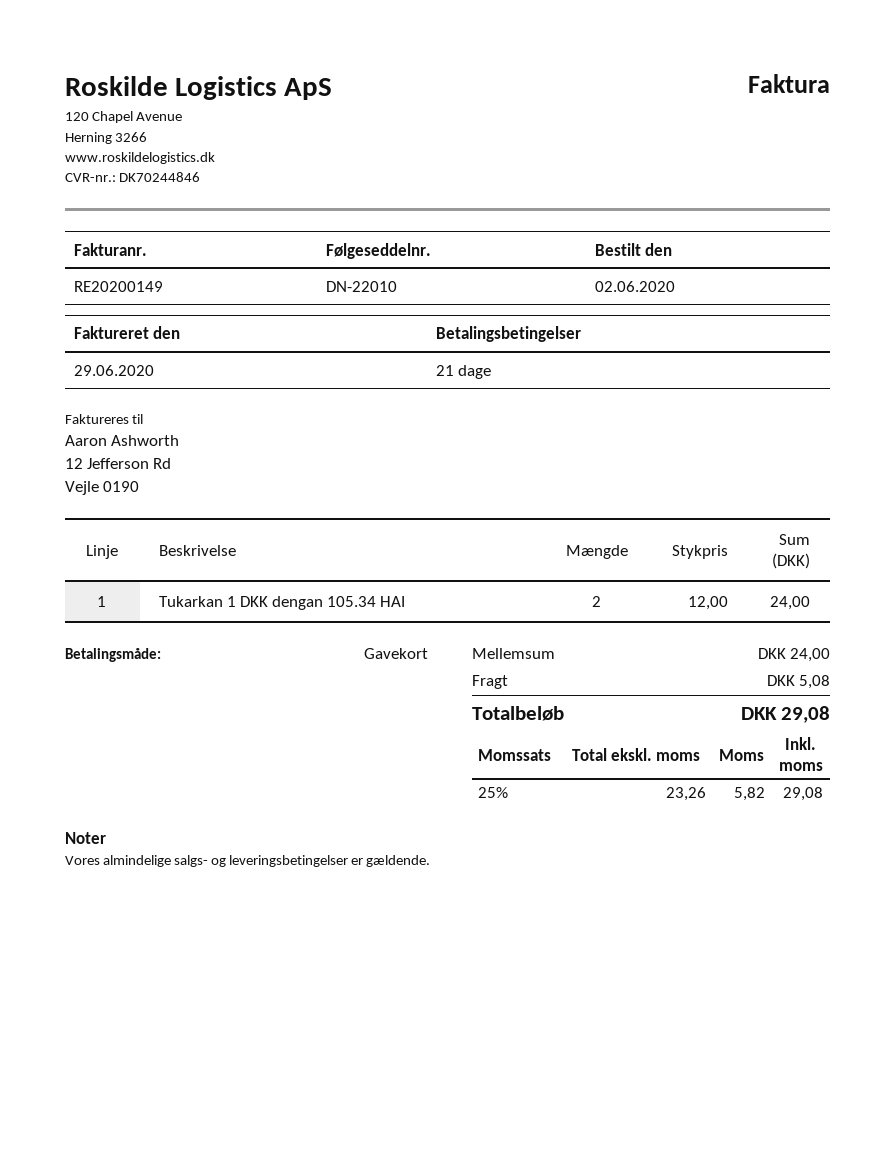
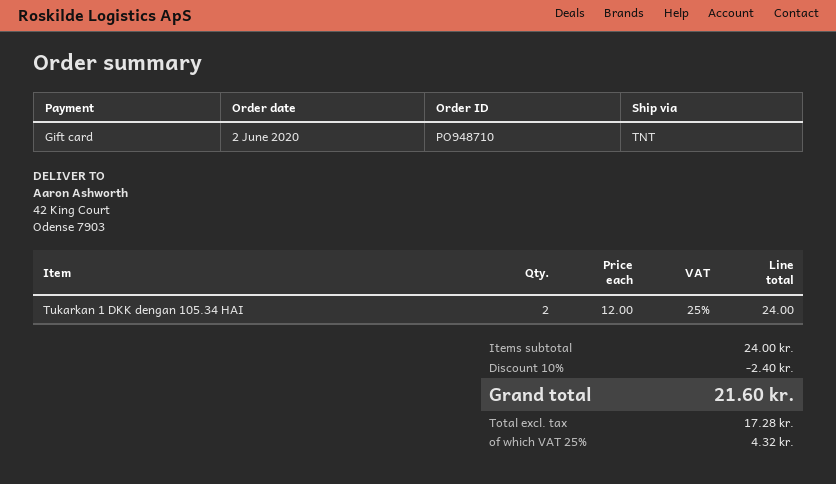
discount: none -> 10% = 2.40
shipping: 5.08 -> none
net: 23.26 -> 17.28
tax: 25% = 5.82 -> 25% = 4.32
total: 29.08 -> 21.60

